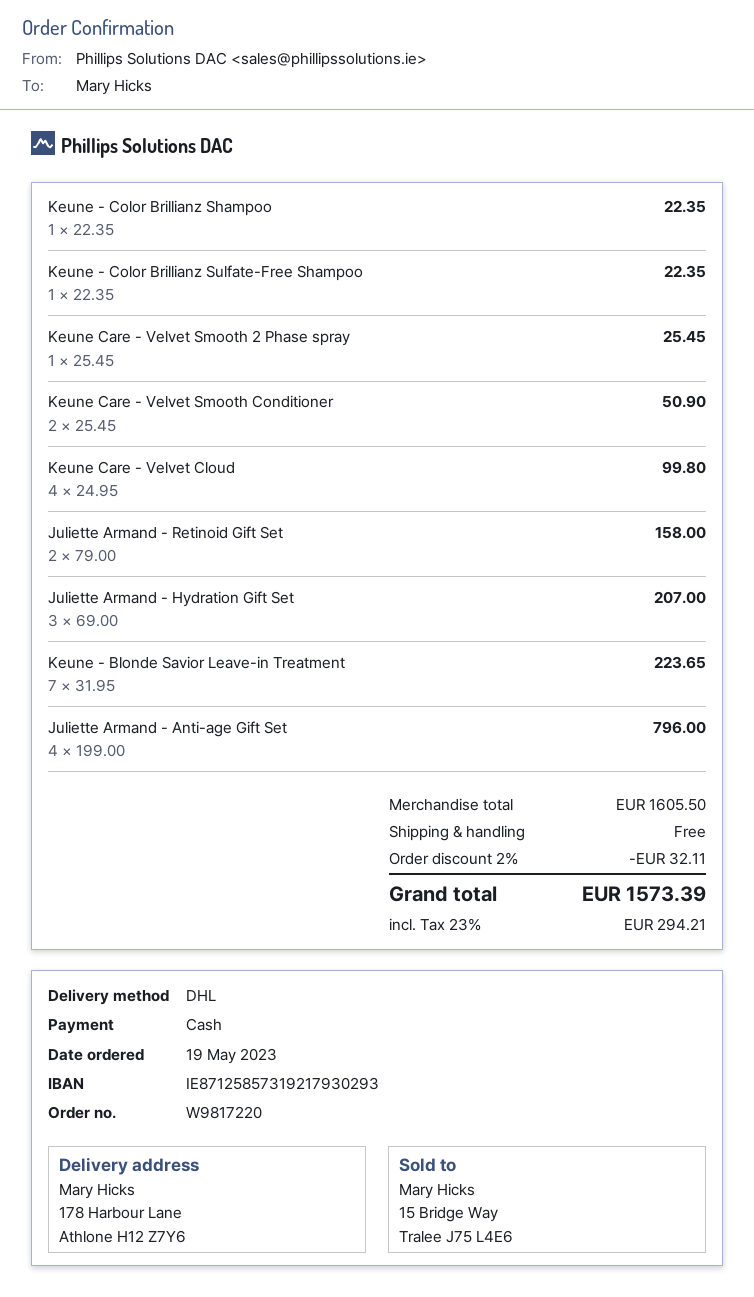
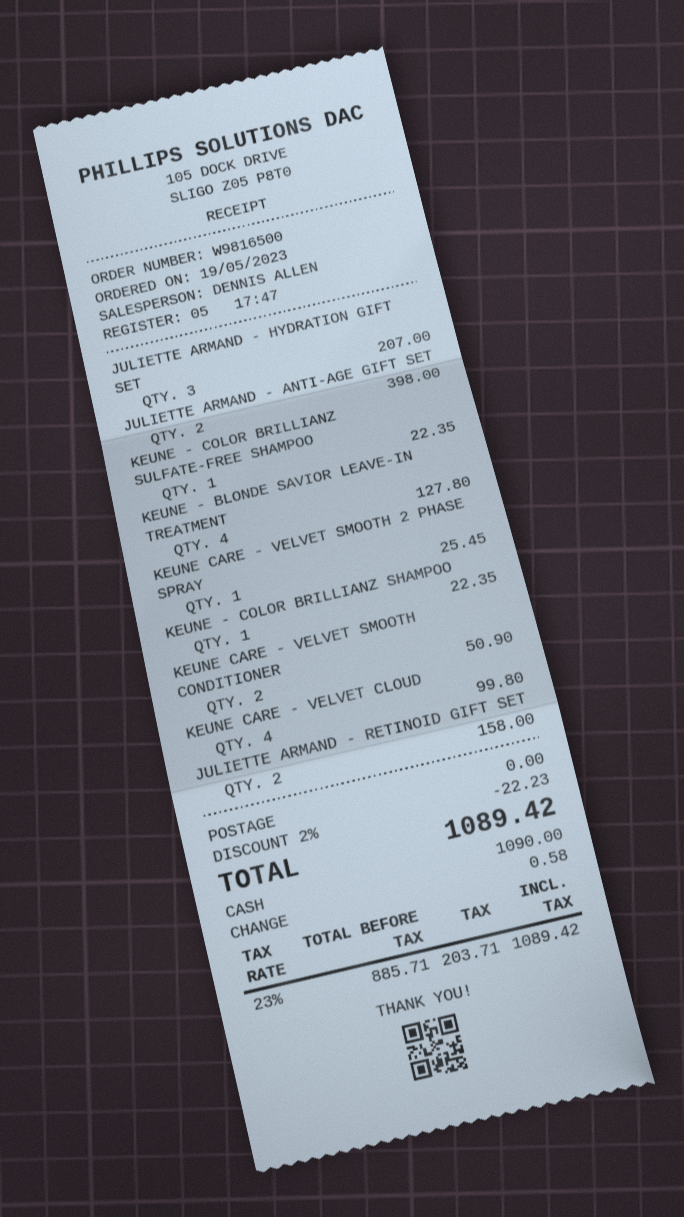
order number: W9817220 -> W9816500
Keune - Blonde Savior Leave-in Treatment: 7 for 223.65 -> 4 for 127.80
Juliette Armand - Anti-age Gift Set: 4 for 796.00 -> 2 for 398.00
discount: 2% = 32.11 -> 2% = 22.23
tax: 23% = 294.21 -> 23% = 203.71
total: 1573.39 -> 1089.42

